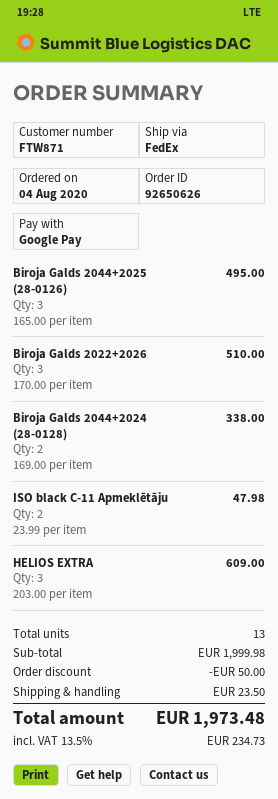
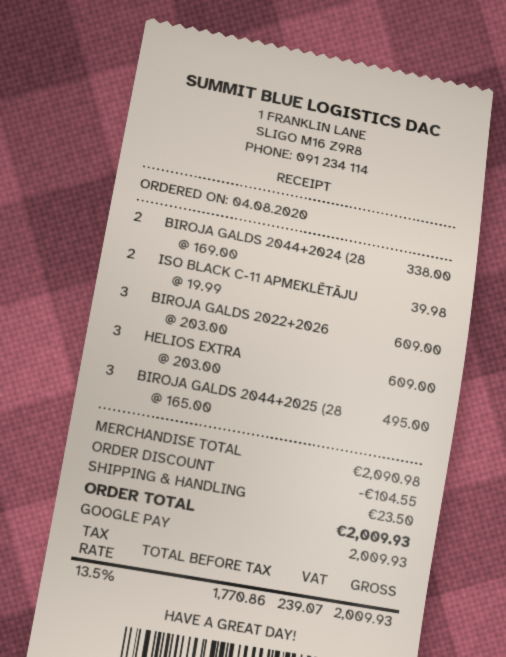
Biroja Galds 2022+2026: 3 x 170.00 = 510.00 -> 3 x 203.00 = 609.00
ISO black C-11 Apmeklētāju: 2 x 23.99 = 47.98 -> 2 x 19.99 = 39.98
subtotal: 1999.98 -> 2090.98
discount: 50.00 -> 104.55
tax: 13.5% = 234.73 -> 13.5% = 239.07
total: 1973.48 -> 2009.93

